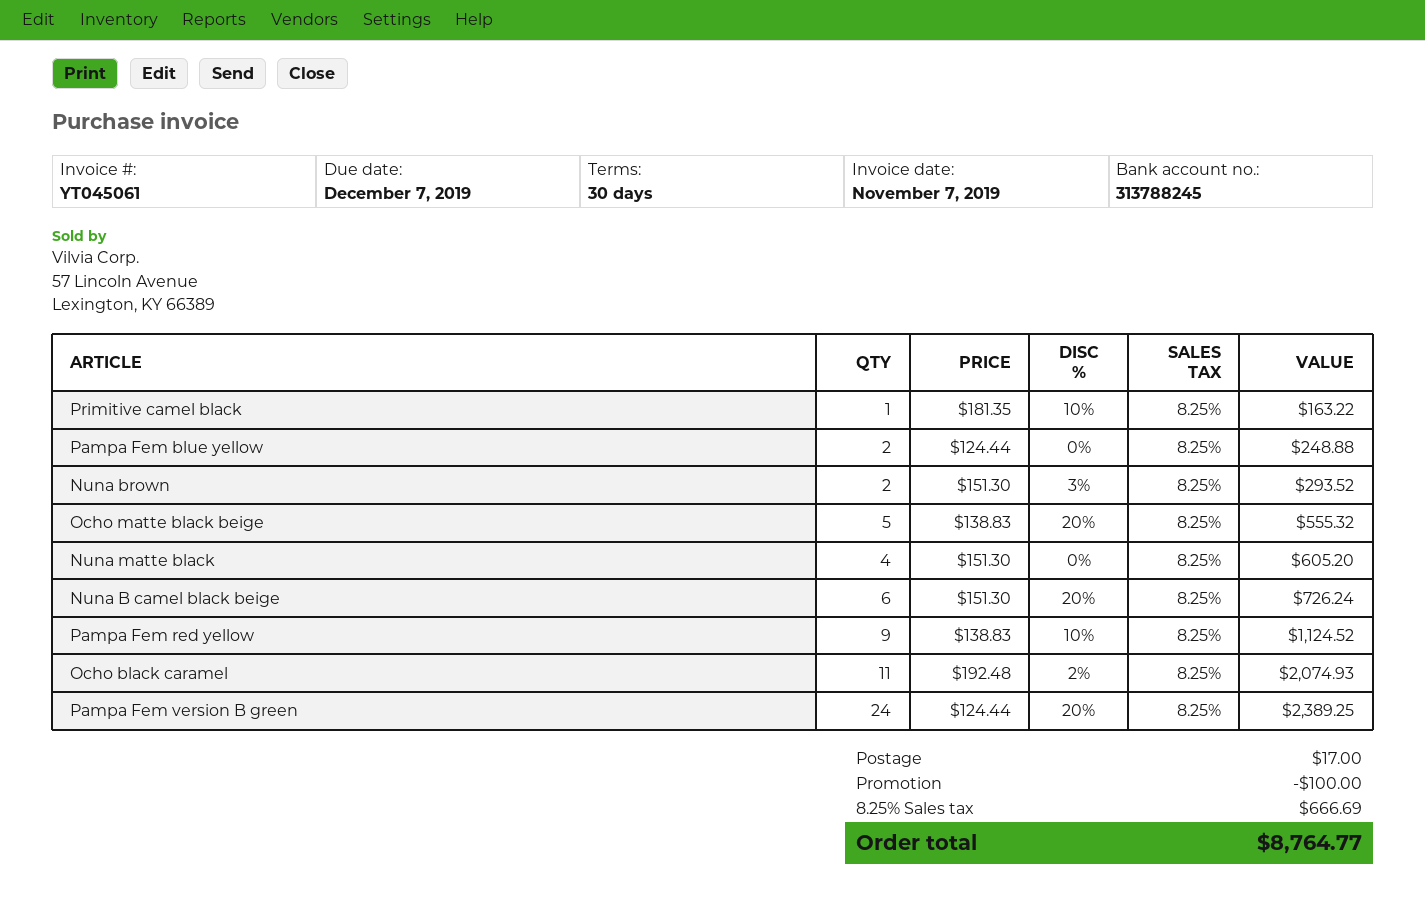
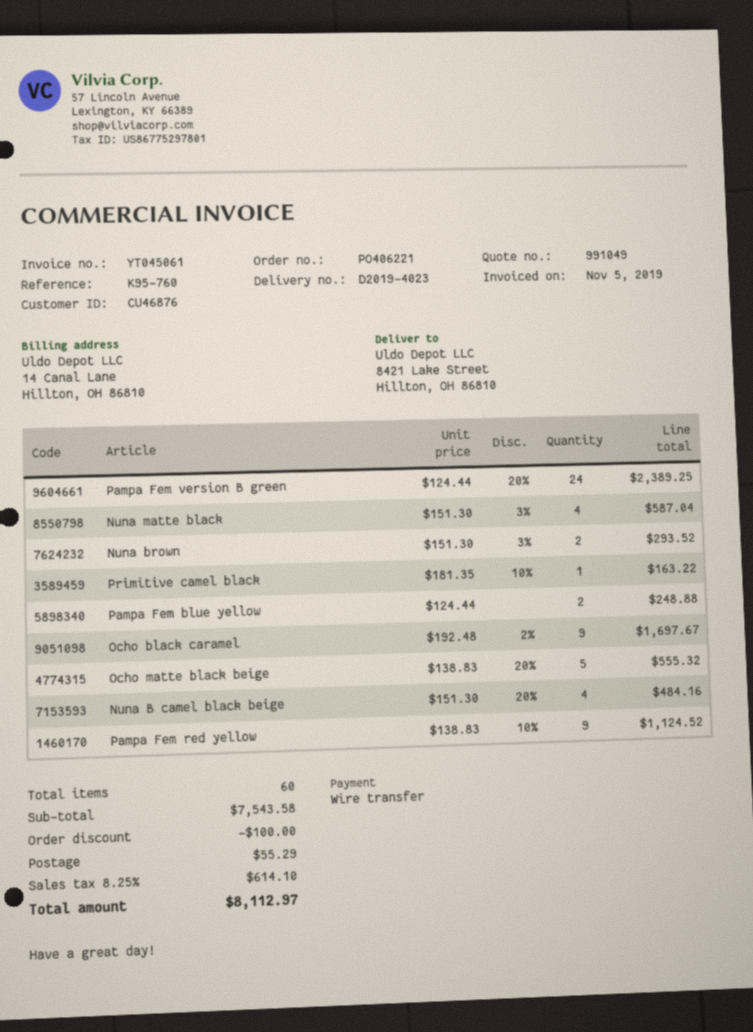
invoice date: 2019-11-07 -> 2019-11-05
Nuna matte black: 4 x 151.30 = 605.20 -> 4 x 151.30 - 3% = 587.04
Nuna B camel black beige: 6 x 151.30 - 20% = 726.24 -> 4 x 151.30 - 20% = 484.16
Ocho black caramel: 11 x 192.48 - 2% = 2074.93 -> 9 x 192.48 - 2% = 1697.67
shipping: 17.00 -> 55.29
tax: 8.25% = 666.69 -> 8.25% = 614.10
total: 8764.77 -> 8112.97

